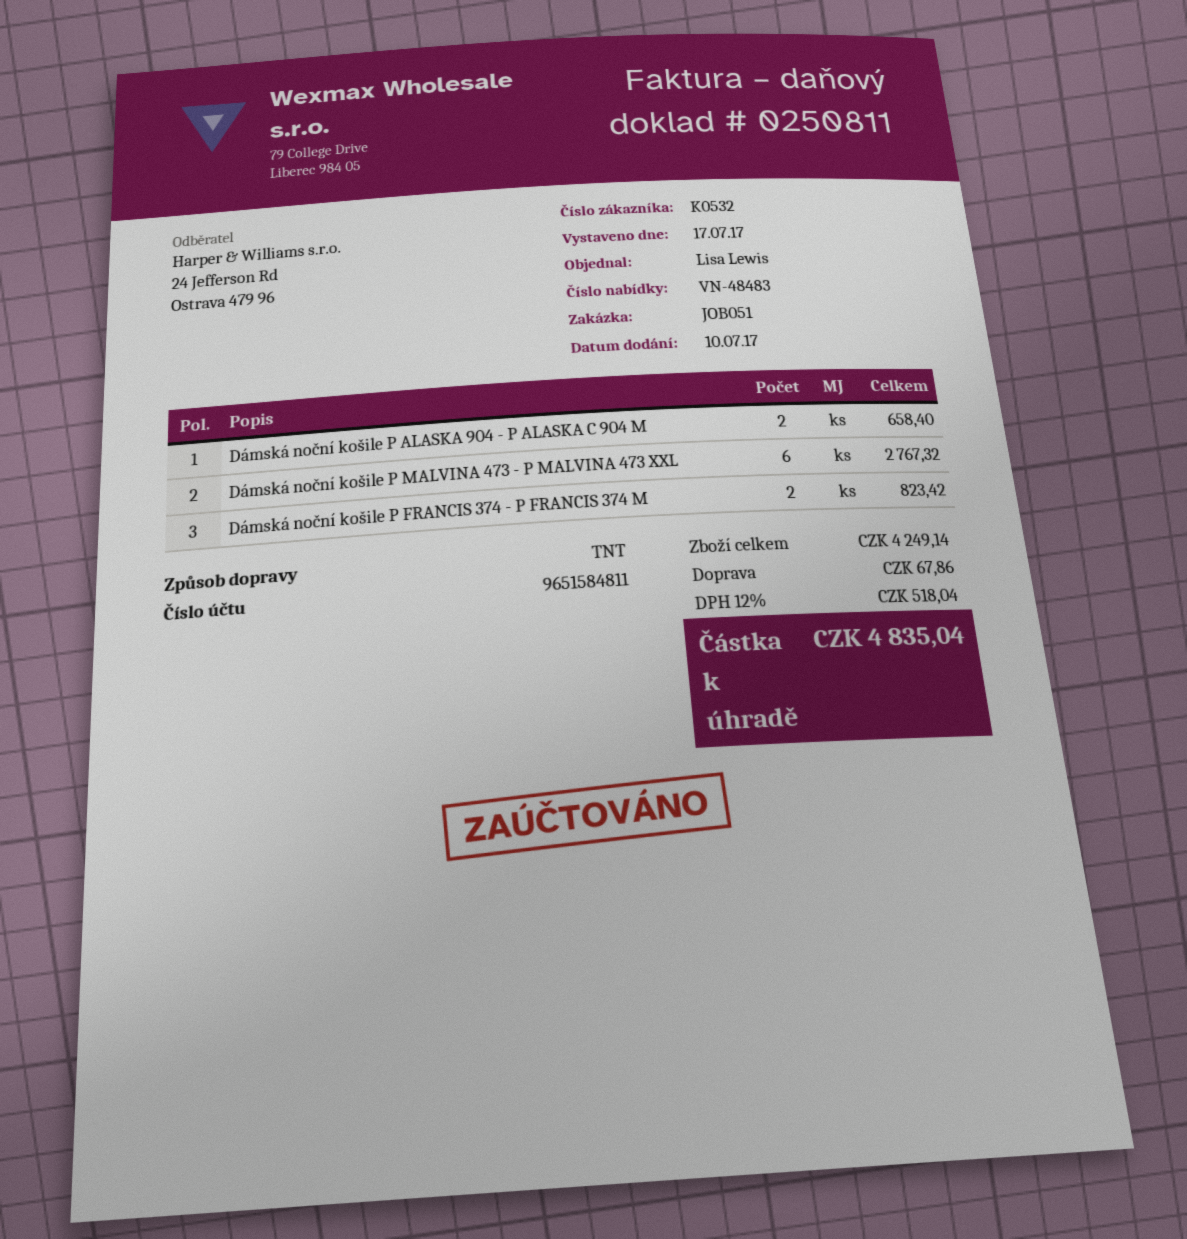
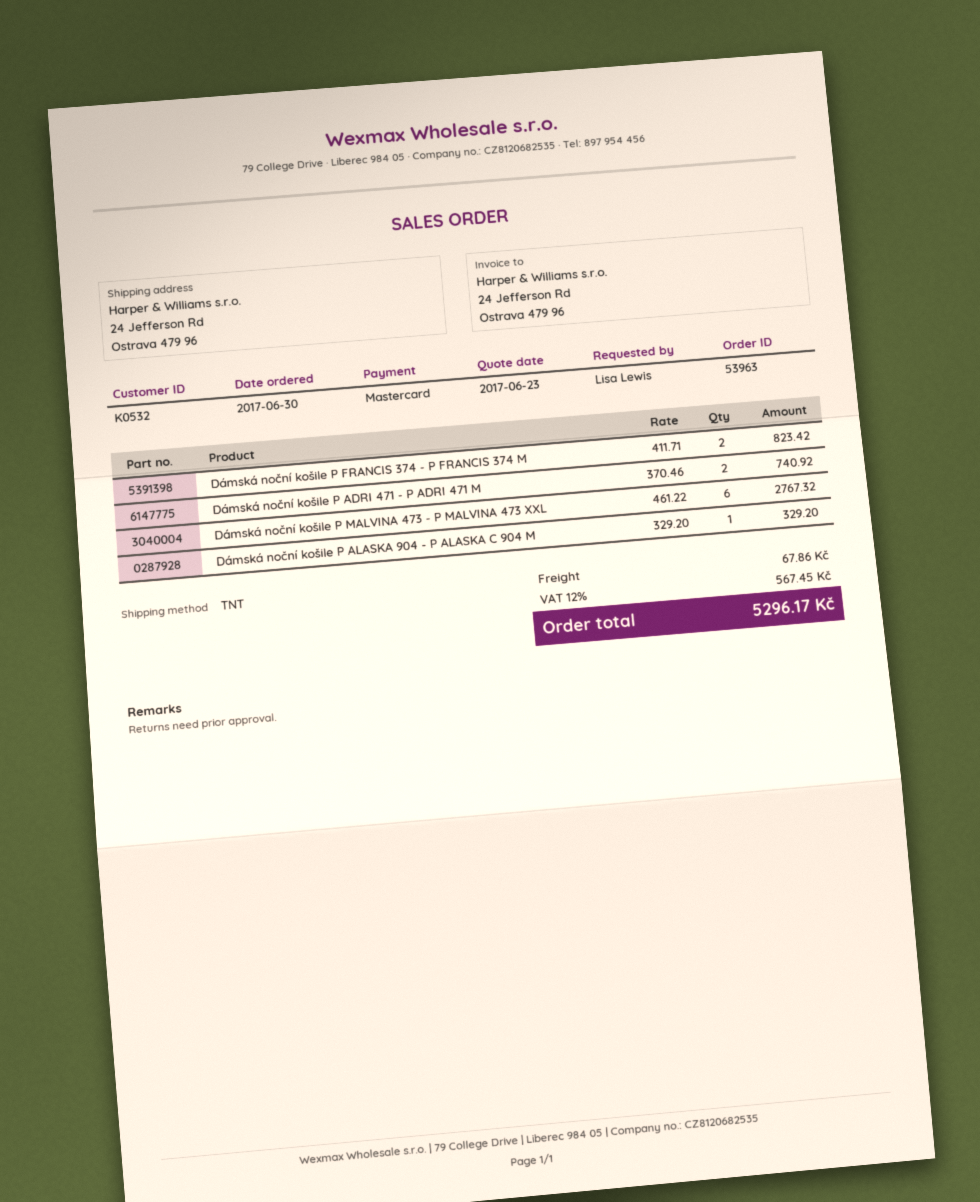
Dámská noční košile P ALASKA 904 - P ALASKA C 904 M: 2 for 658.40 -> 1 for 329.20
Dámská noční košile P ADRI 471 - P ADRI 471 M: none -> 2 for 740.92
tax: 12% = 518.04 -> 12% = 567.45
total: 4835.04 -> 5296.17

